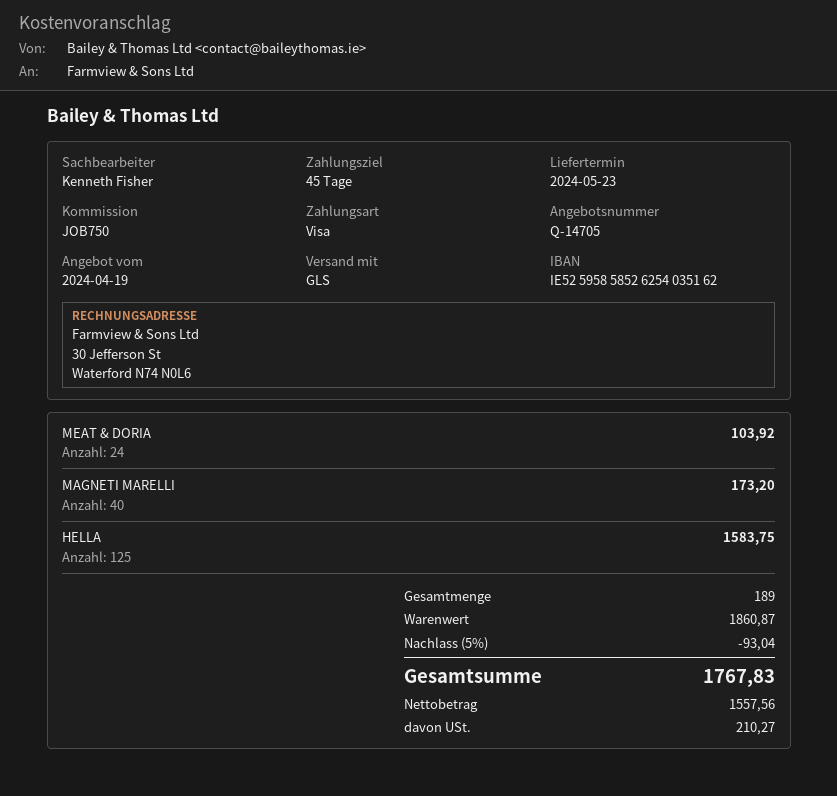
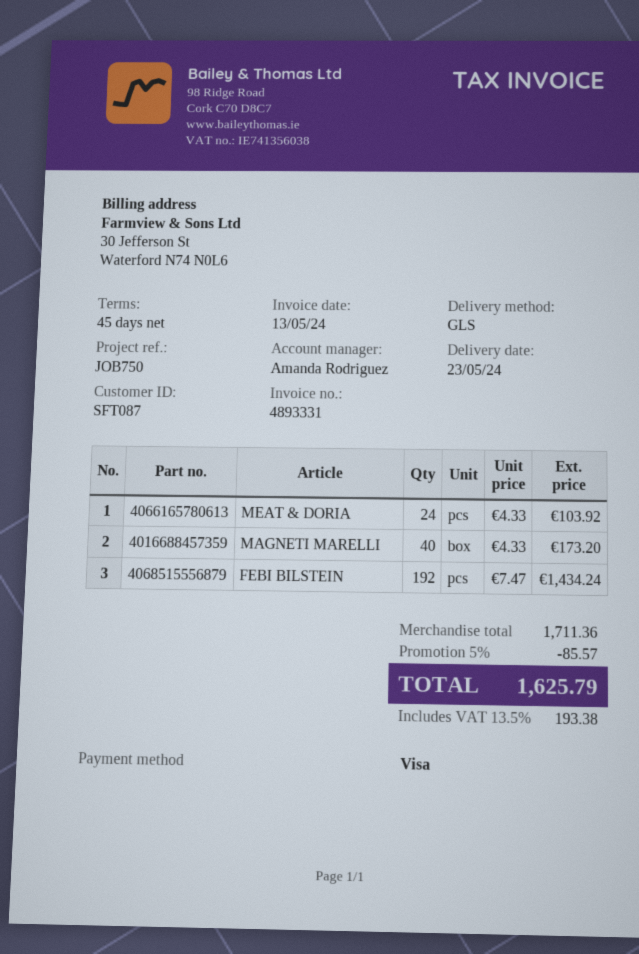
sales rep: Kenneth Fisher -> Amanda Rodriguez
HELLA: 125 for 1583.75 -> none
FEBI BILSTEIN: none -> 192 for 1434.24
subtotal: 1860.87 -> 1711.36
discount: 5% = 93.04 -> 5% = 85.57
tax: 210.27 -> 193.38
total: 1767.83 -> 1625.79

